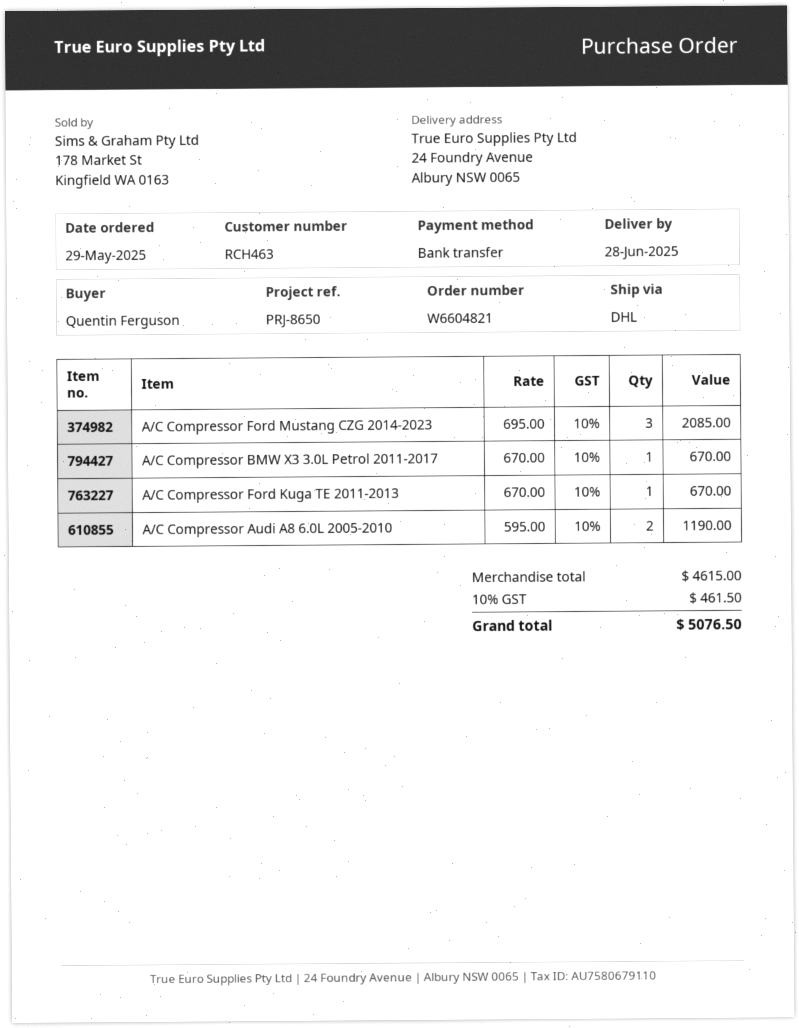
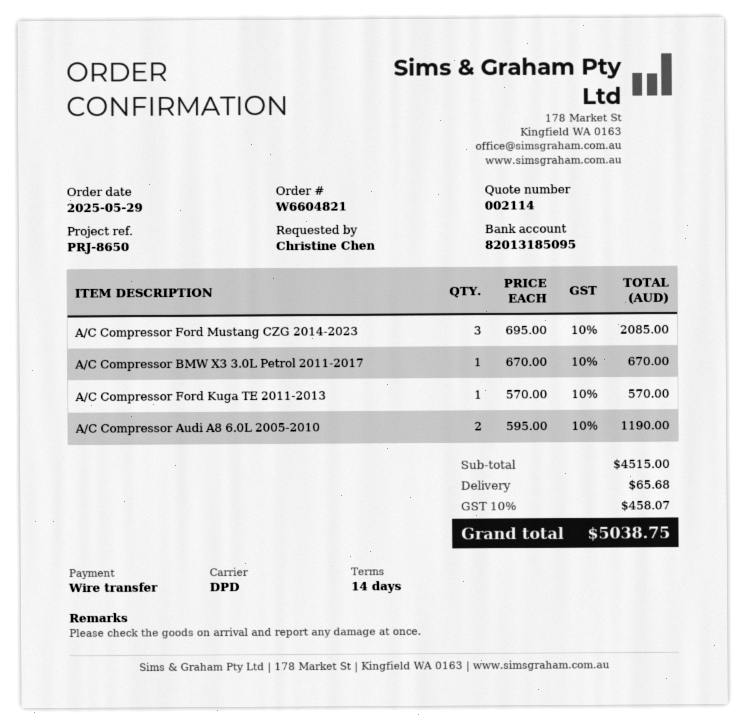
ordered by: Quentin Ferguson -> Christine Chen
shipping method: DHL -> DPD
A/C Compressor Ford Kuga TE 2011-2013: 1 x 670.00 = 670.00 -> 1 x 570.00 = 570.00
subtotal: 4615.00 -> 4515.00
shipping: none -> 65.68
tax: 10% = 461.50 -> 10% = 458.07
total: 5076.50 -> 5038.75

